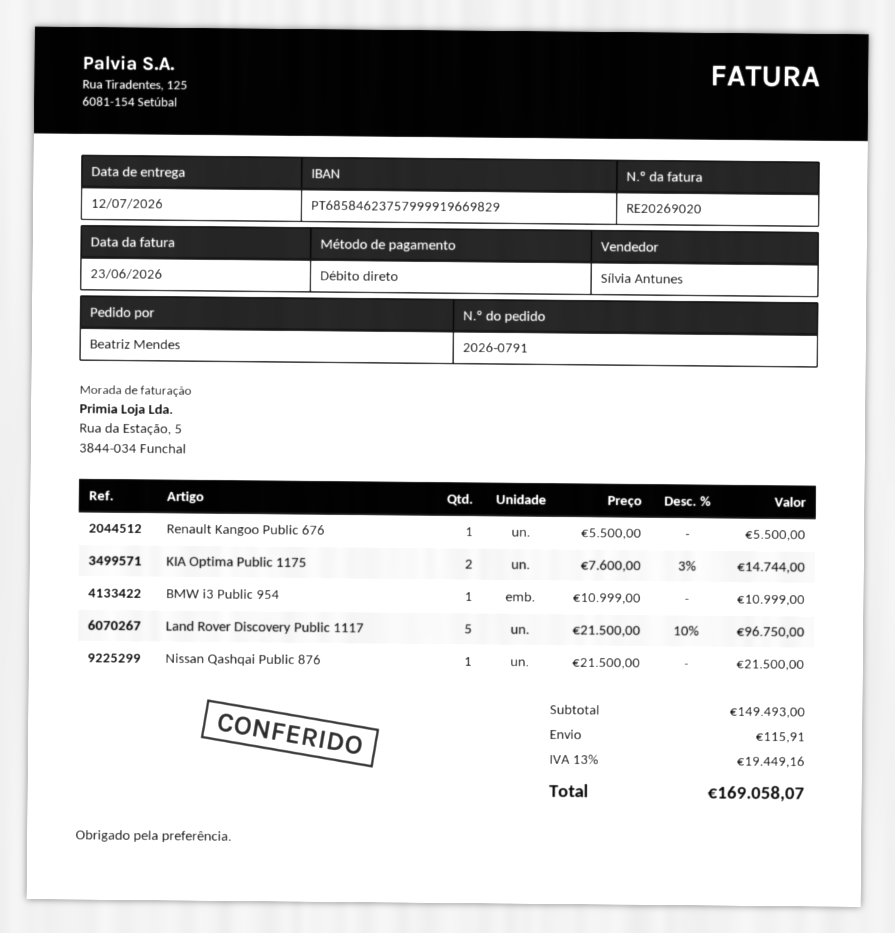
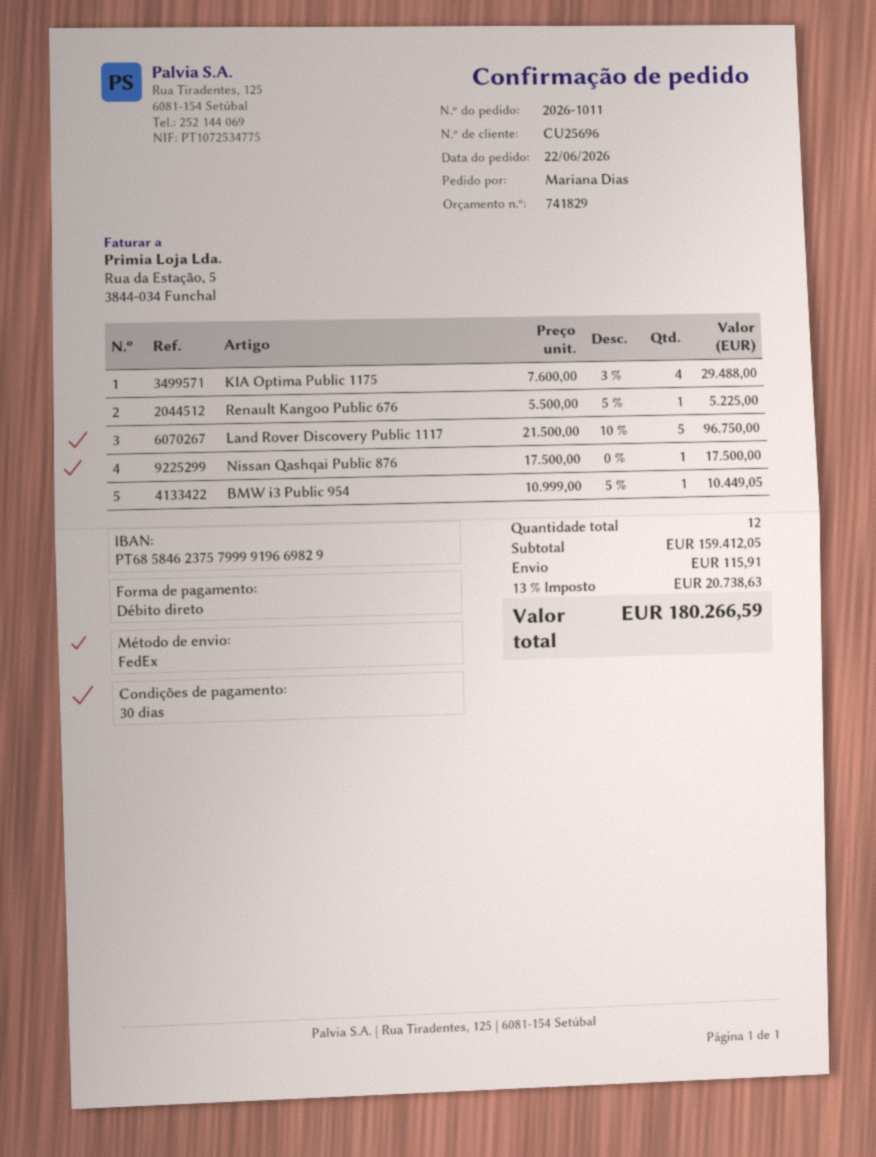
order number: 2026-0791 -> 2026-1011
ordered by: Beatriz Mendes -> Mariana Dias
Renault Kangoo Public 676: 1 x 5500.00 = 5500.00 -> 1 x 5500.00 - 5% = 5225.00
KIA Optima Public 1175: 2 x 7600.00 - 3% = 14744.00 -> 4 x 7600.00 - 3% = 29488.00
BMW i3 Public 954: 1 x 10999.00 = 10999.00 -> 1 x 10999.00 - 5% = 10449.05
Nissan Qashqai Public 876: 1 x 21500.00 = 21500.00 -> 1 x 17500.00 = 17500.00
subtotal: 149493.00 -> 159412.05
tax: 13% = 19449.16 -> 13% = 20738.63
total: 169058.07 -> 180266.59

